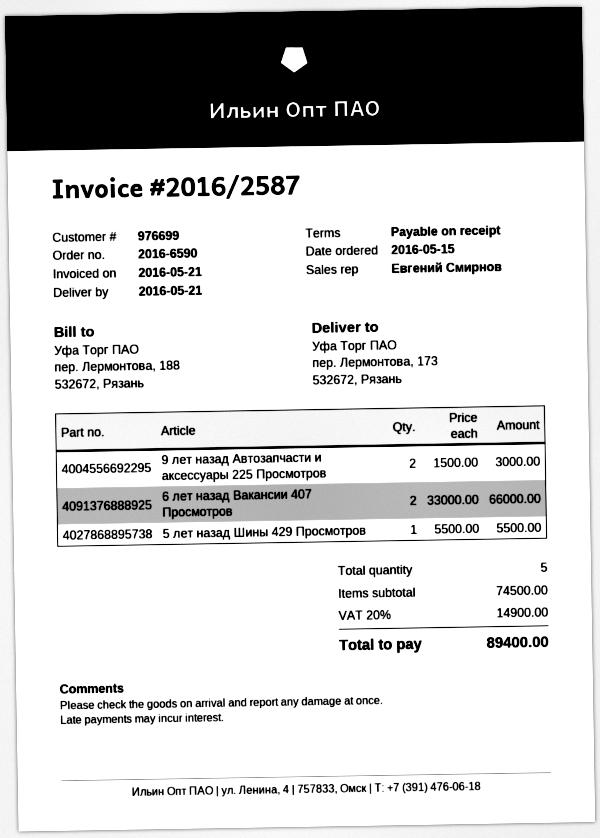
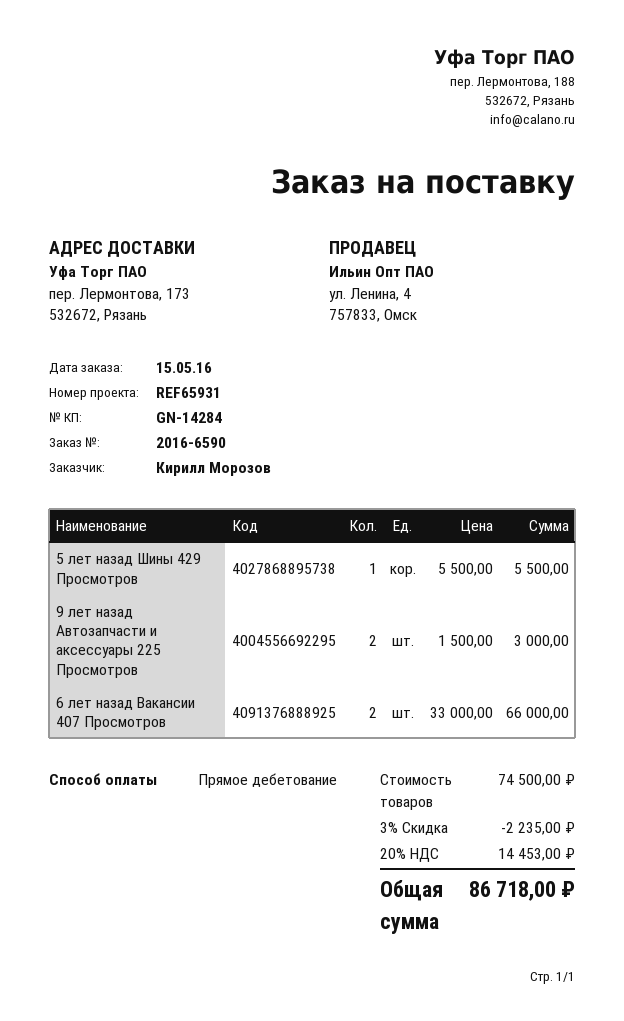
discount: none -> 3% = 2235.00
tax: 20% = 14900.00 -> 20% = 14453.00
total: 89400.00 -> 86718.00

